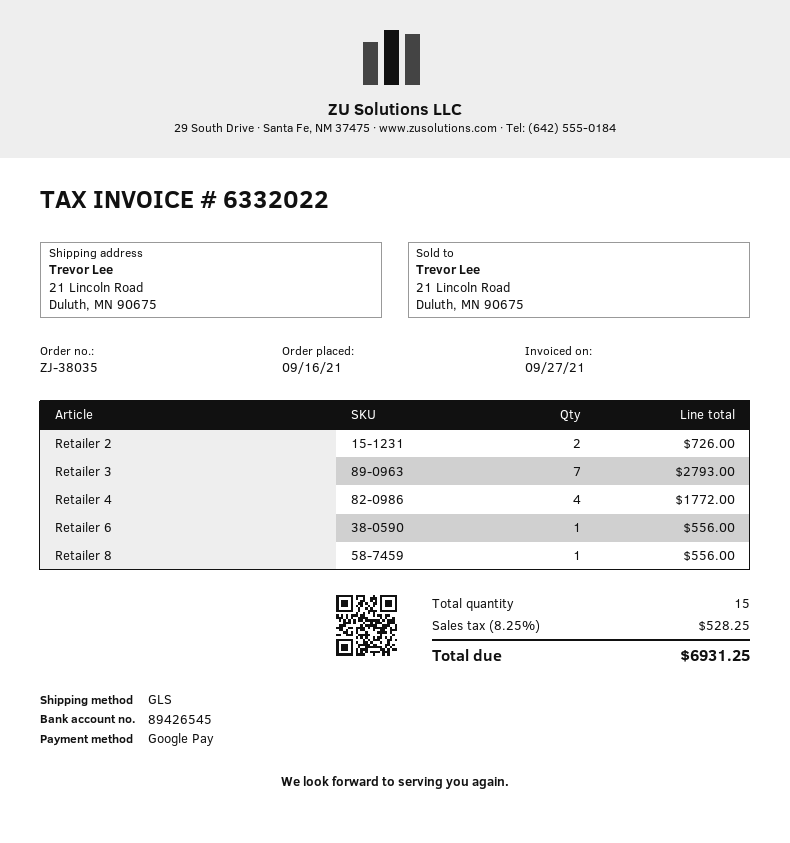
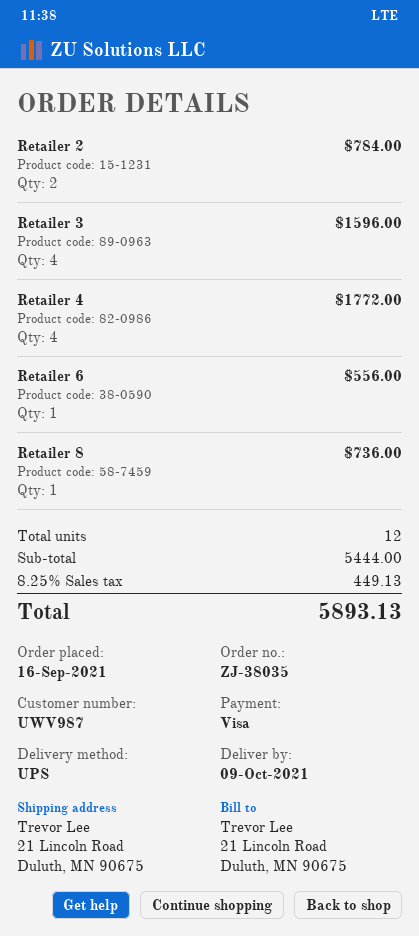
payment method: Google Pay -> Visa
shipping method: GLS -> UPS
Retailer 2: 2 for 726.00 -> 2 for 784.00
Retailer 3: 7 for 2793.00 -> 4 for 1596.00
Retailer 8: 1 for 556.00 -> 1 for 736.00
total quantity: 15 -> 12
tax: 8.25% = 528.25 -> 8.25% = 449.13
total: 6931.25 -> 5893.13

